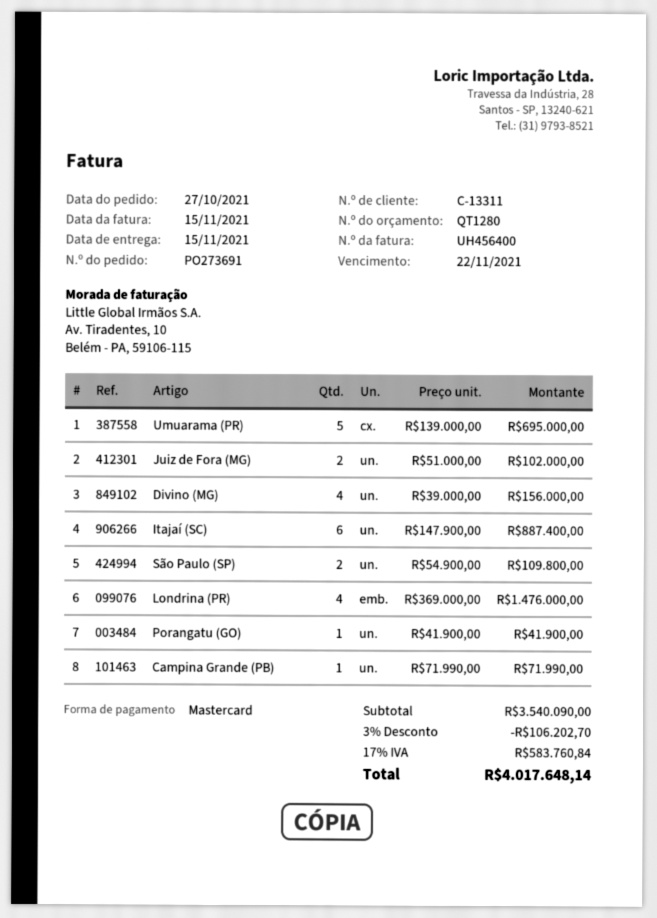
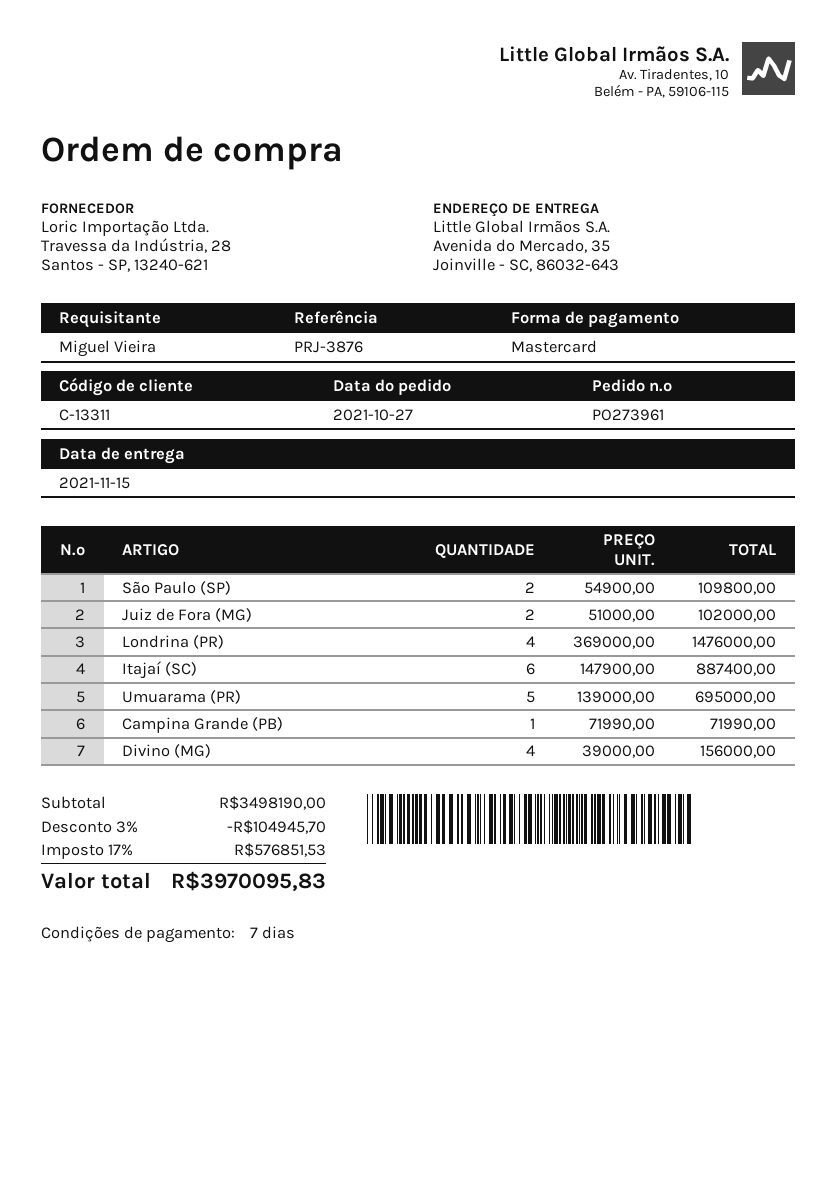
order number: PO273691 -> PO273961
Porangatu (GO): 1 x 41900.00 = 41900.00 -> none
subtotal: 3540090.00 -> 3498190.00
discount: 3% = 106202.70 -> 3% = 104945.70
tax: 17% = 583760.84 -> 17% = 576851.53
total: 4017648.14 -> 3970095.83

